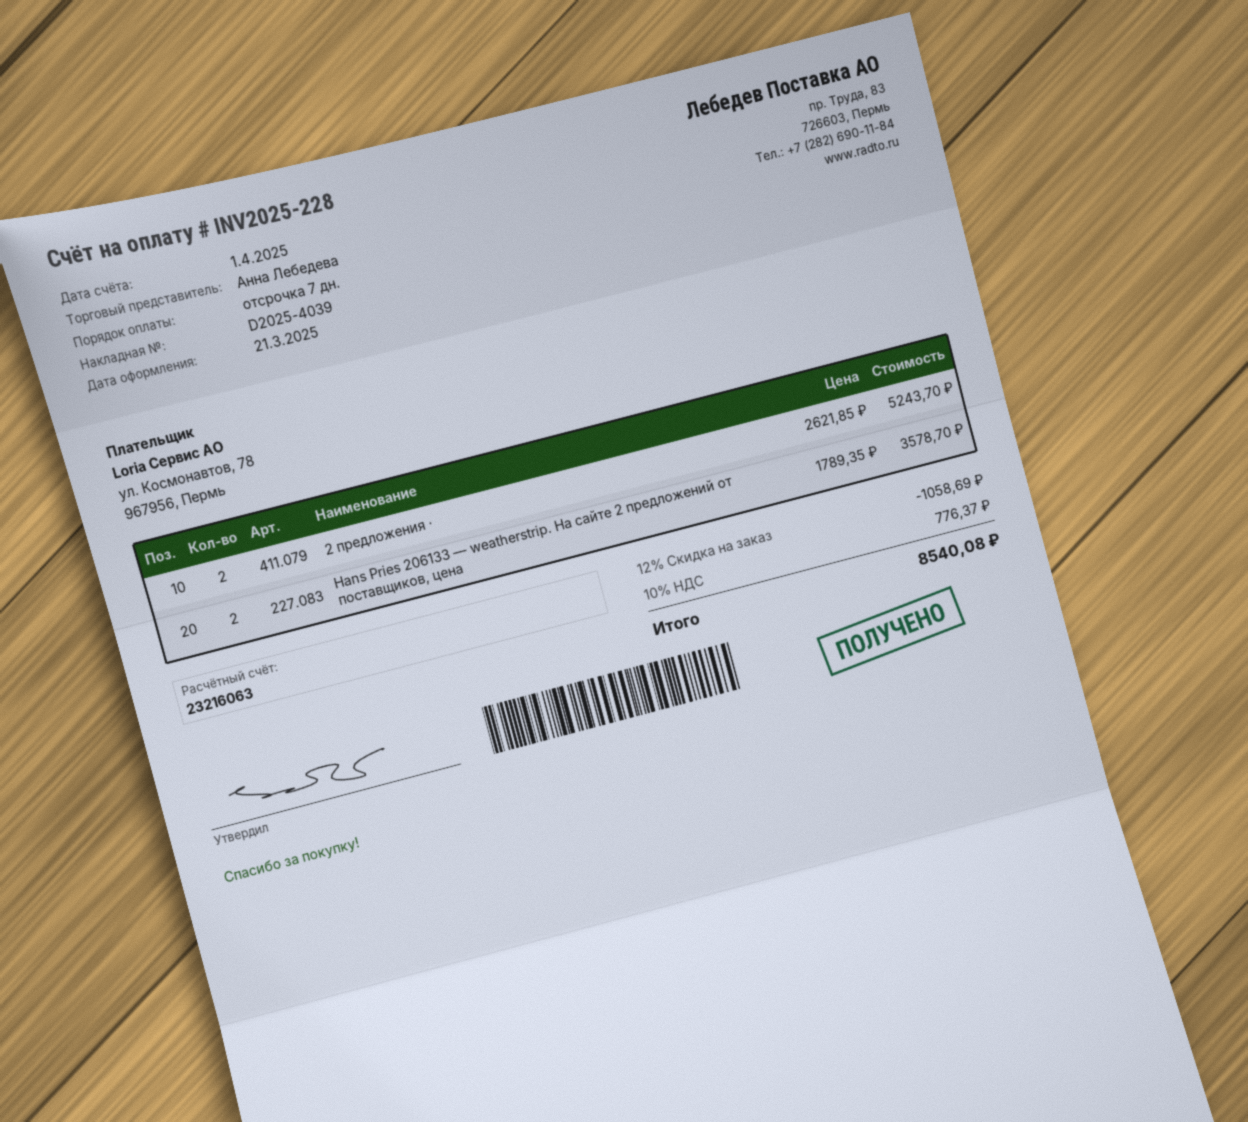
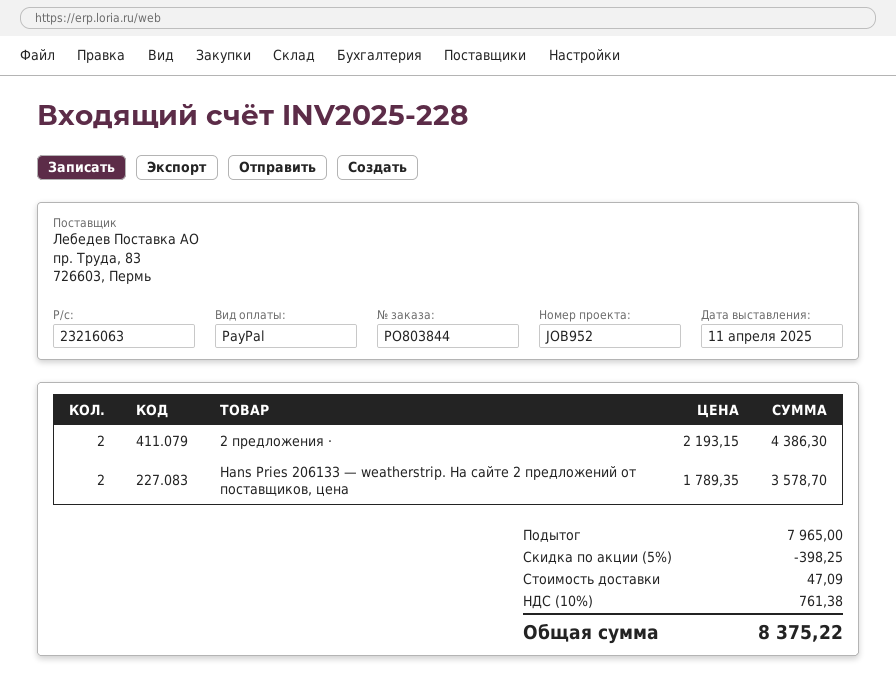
invoice date: 2025-04-01 -> 2025-04-11
2 предложения ·: 2 x 2621.85 = 5243.70 -> 2 x 2193.15 = 4386.30
discount: 12% = 1058.69 -> 5% = 398.25
shipping: none -> 47.09
tax: 10% = 776.37 -> 10% = 761.38
total: 8540.08 -> 8375.22

